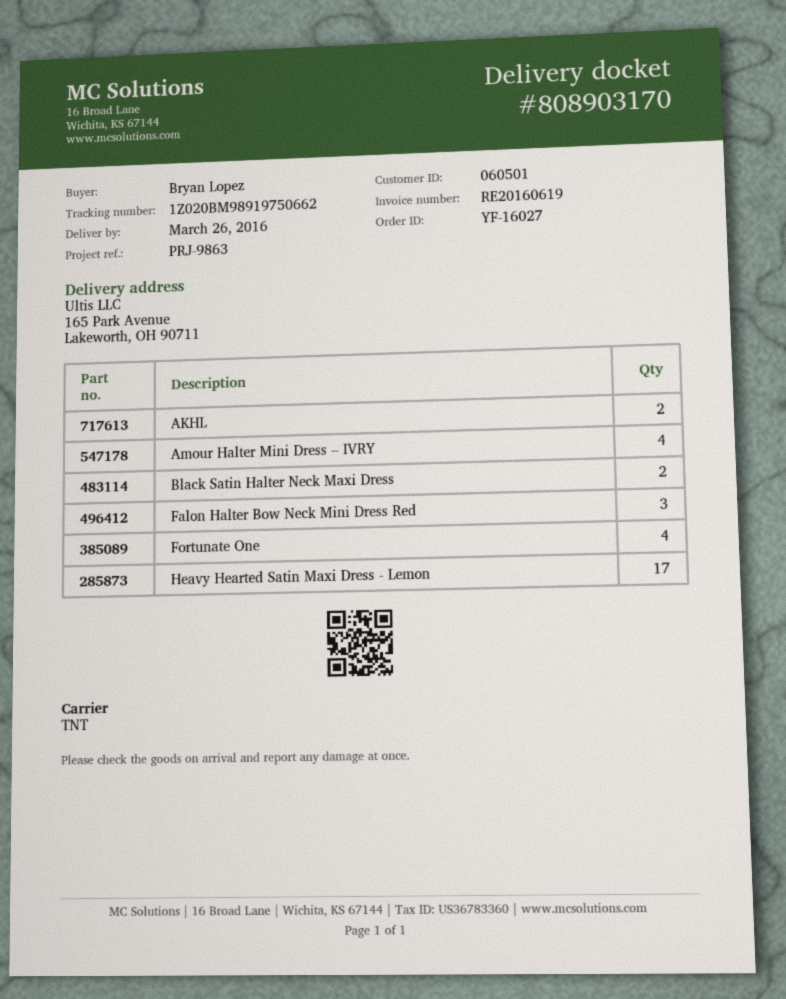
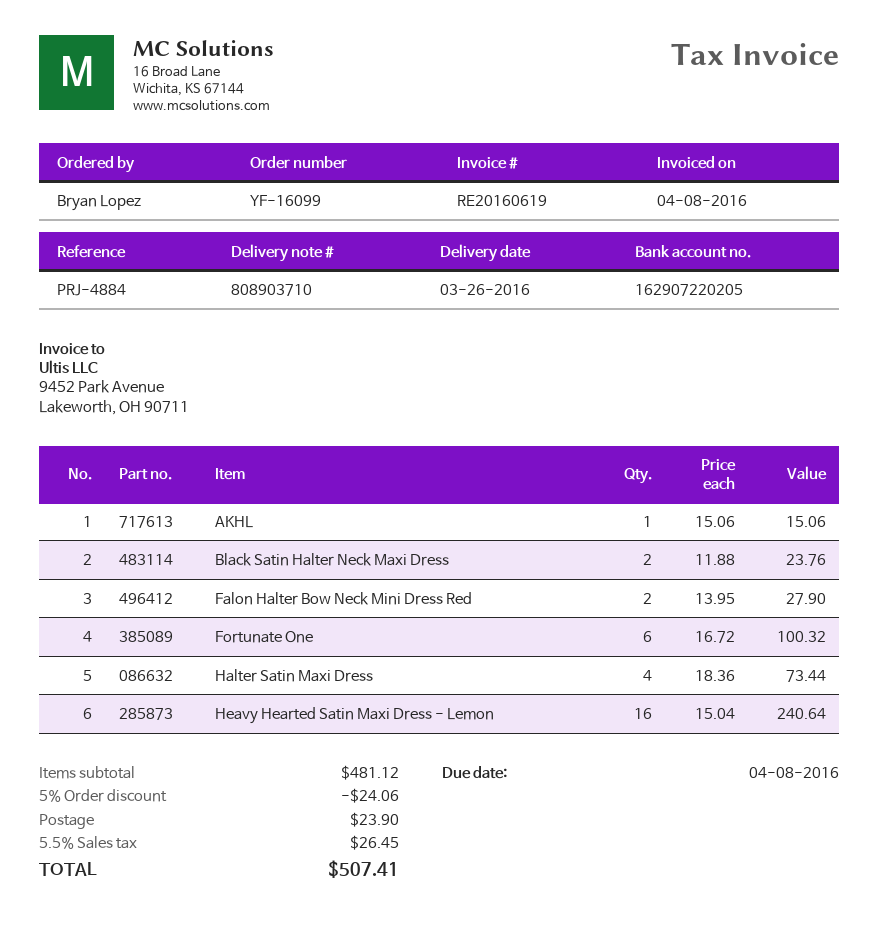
order number: YF-16027 -> YF-16099
delivery note number: 808903170 -> 808903710
reference: PRJ-9863 -> PRJ-4884
AKHL: 2 -> 1
Amour Halter Mini Dress – IVRY: 4 -> none
Falon Halter Bow Neck Mini Dress Red: 3 -> 2
Fortunate One: 4 -> 6
Heavy Hearted Satin Maxi Dress - Lemon: 17 -> 16
Halter Satin Maxi Dress: none -> 4

